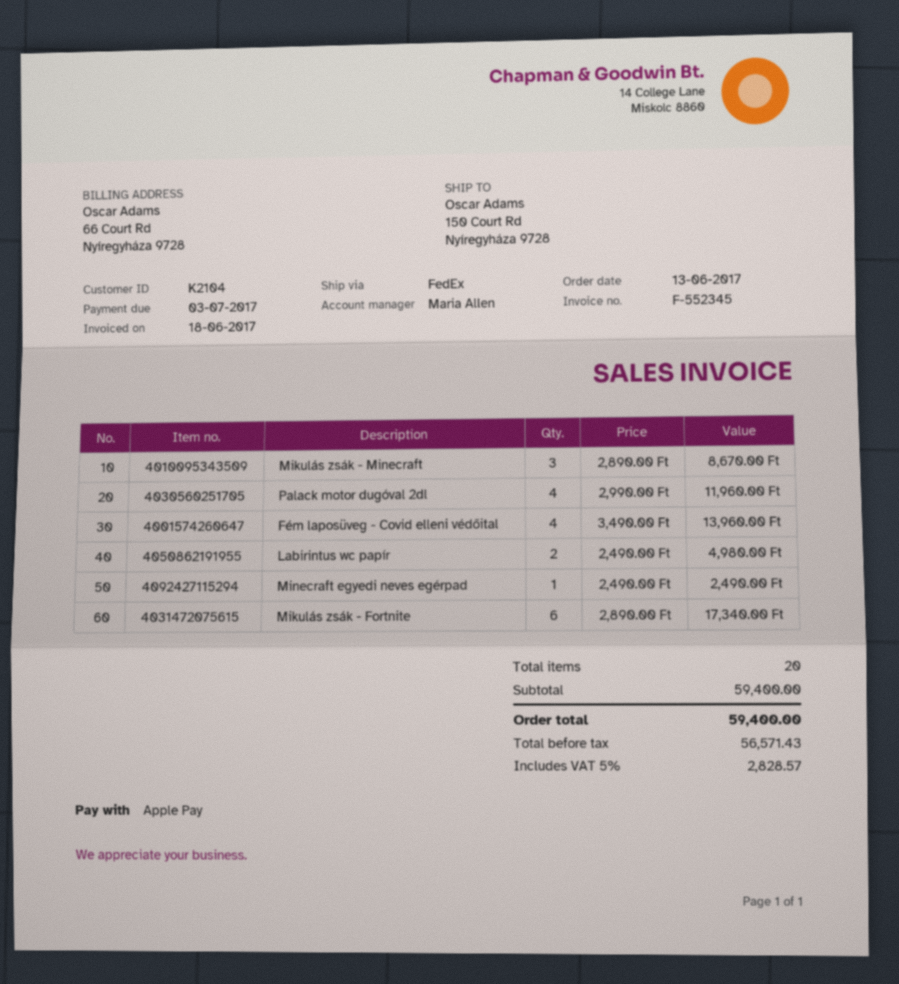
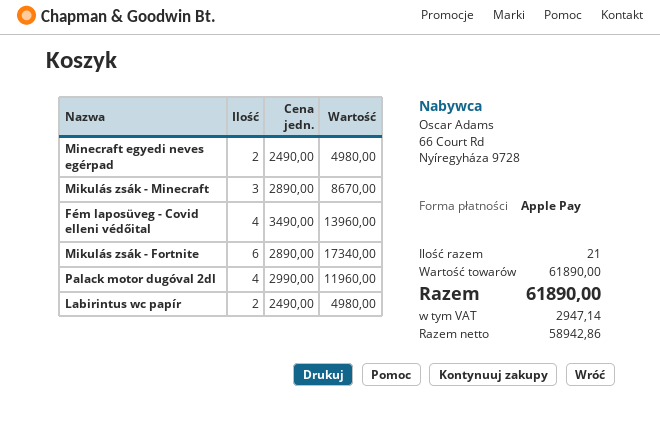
Minecraft egyedi neves egérpad: 1 x 2490.00 = 2490.00 -> 2 x 2490.00 = 4980.00
total quantity: 20 -> 21
subtotal: 59400.00 -> 61890.00
net: 56571.43 -> 58942.86
tax: 2828.57 -> 2947.14
total: 59400.00 -> 61890.00

